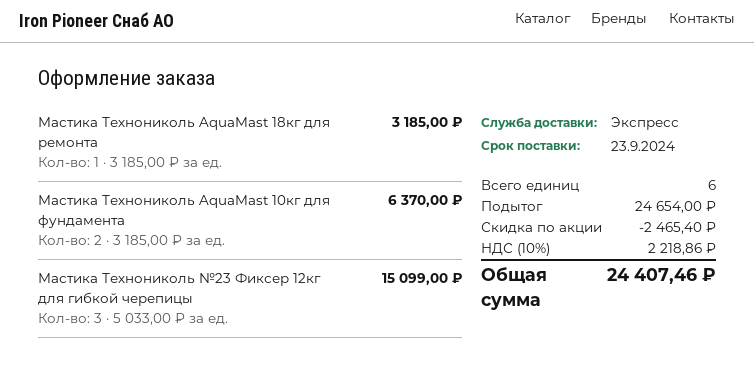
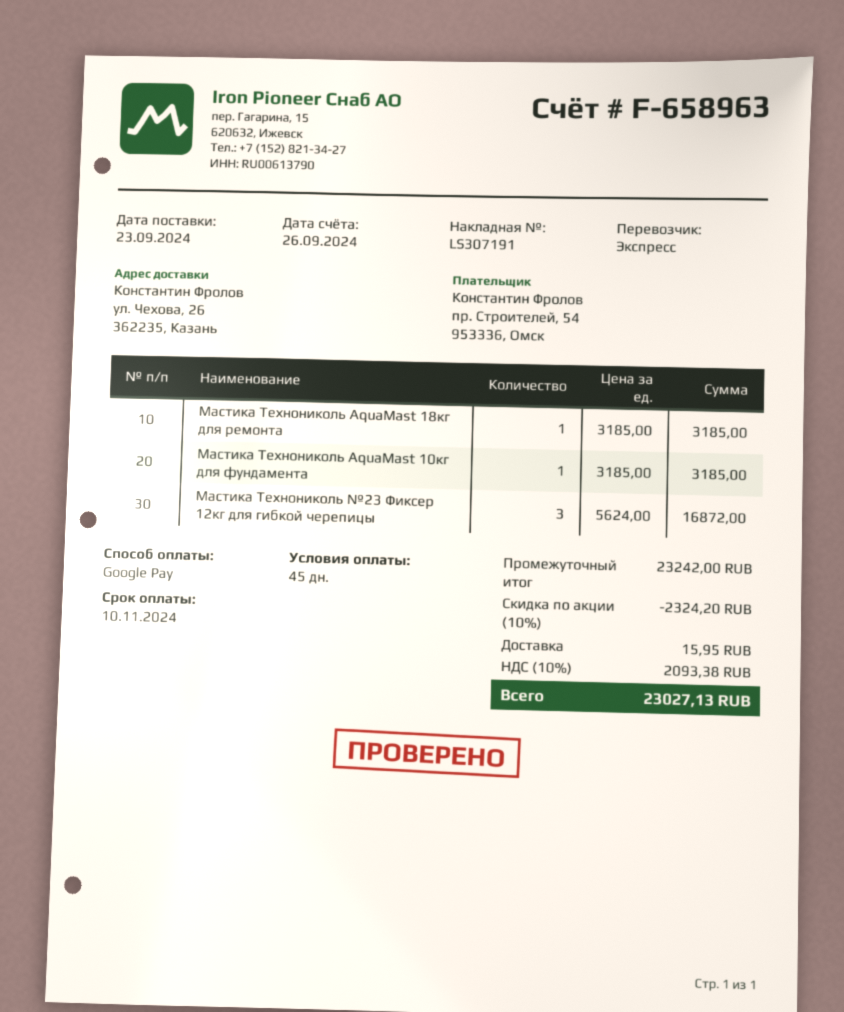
Мастика Технониколь AquaMast 10кг для фундамента: 2 x 3185.00 = 6370.00 -> 1 x 3185.00 = 3185.00
Мастика Технониколь №23 Фиксер 12кг для гибкой черепицы: 3 x 5033.00 = 15099.00 -> 3 x 5624.00 = 16872.00
subtotal: 24654.00 -> 23242.00
discount: 2465.40 -> 2324.20
shipping: none -> 15.95
tax: 10% = 2218.86 -> 10% = 2093.38
total: 24407.46 -> 23027.13

